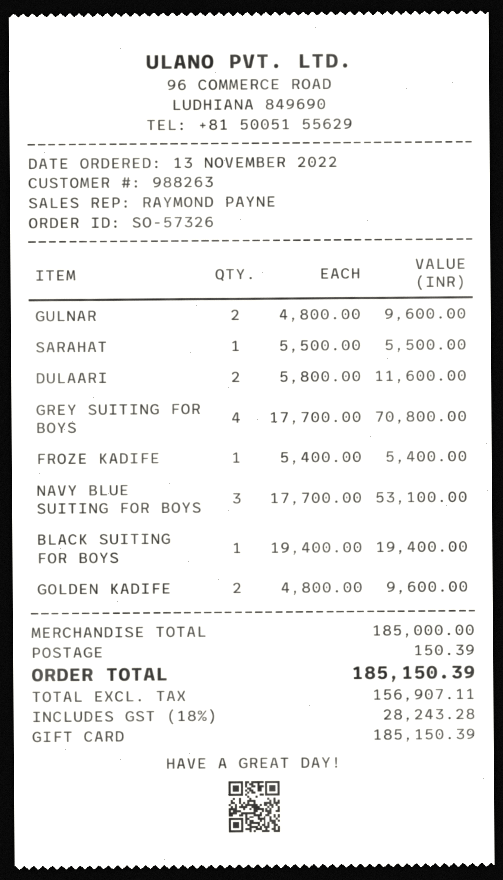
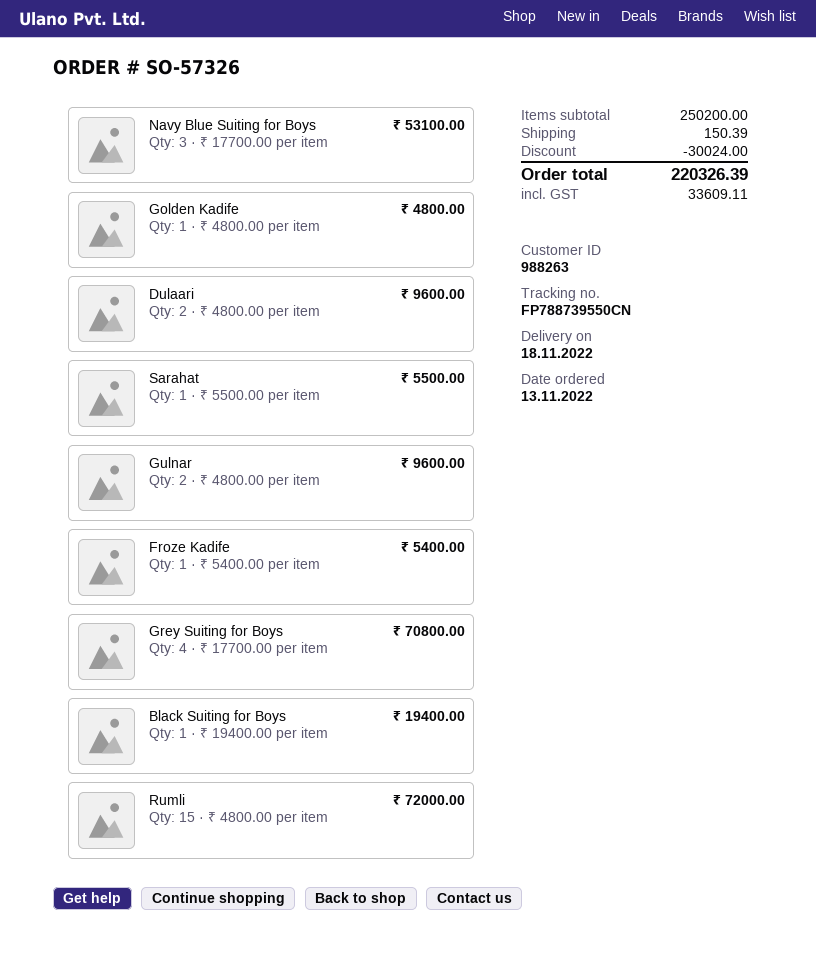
DULAARI: 2 x 5800.00 = 11600.00 -> 2 x 4800.00 = 9600.00
GOLDEN KADIFE: 2 x 4800.00 = 9600.00 -> 1 x 4800.00 = 4800.00
Rumli: none -> 15 x 4800.00 = 72000.00
subtotal: 185000.00 -> 250200.00
discount: none -> 30024.00
tax: 28243.28 -> 33609.11
total: 185150.39 -> 220326.39

